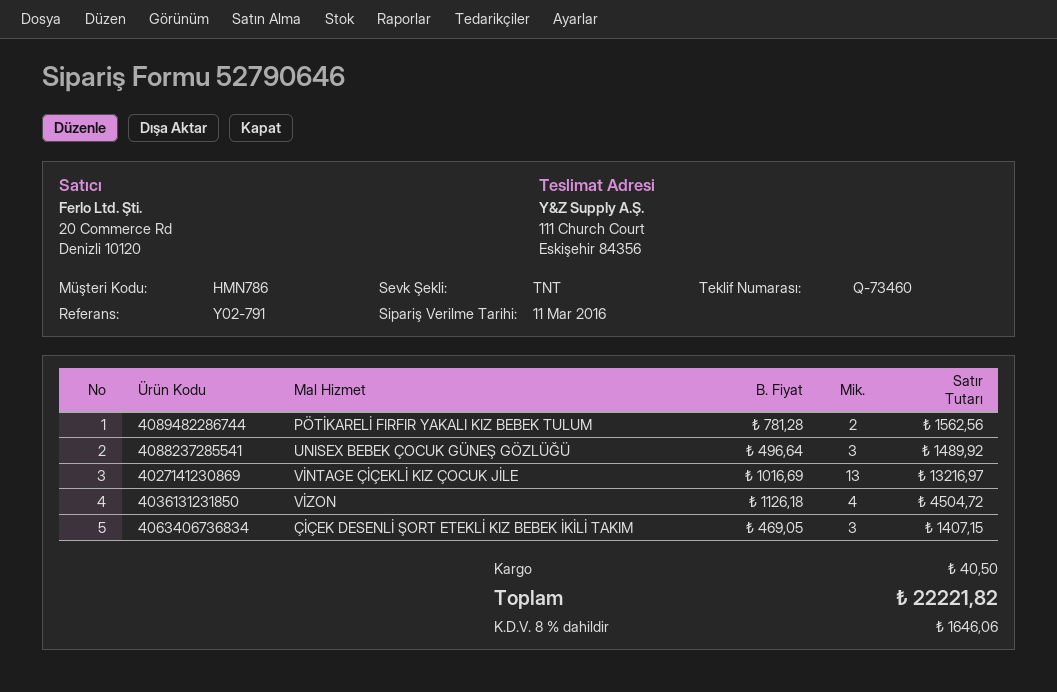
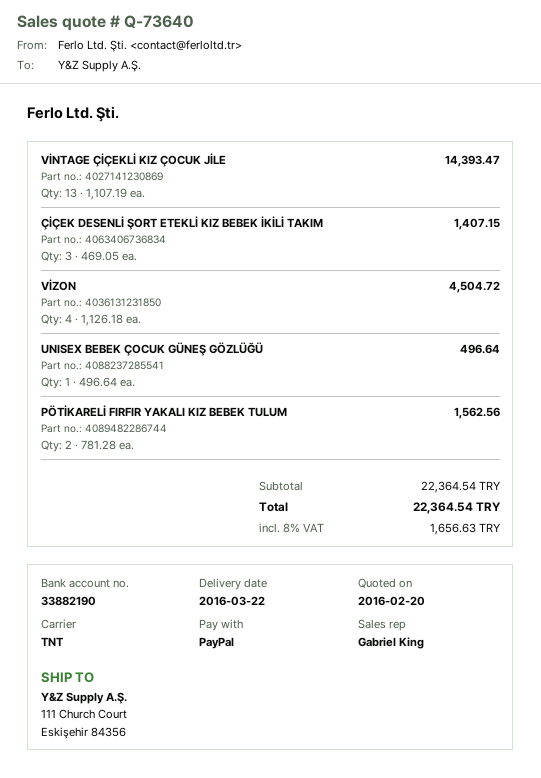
quote number: Q-73460 -> Q-73640
UNISEX BEBEK ÇOCUK GÜNEŞ GÖZLÜĞÜ: 3 x 496.64 = 1489.92 -> 1 x 496.64 = 496.64
VİNTAGE ÇİÇEKLİ KIZ ÇOCUK JİLE: 13 x 1016.69 = 13216.97 -> 13 x 1107.19 = 14393.47
shipping: 40.50 -> none
tax: 8% = 1646.06 -> 8% = 1656.63
total: 22221.82 -> 22364.54

